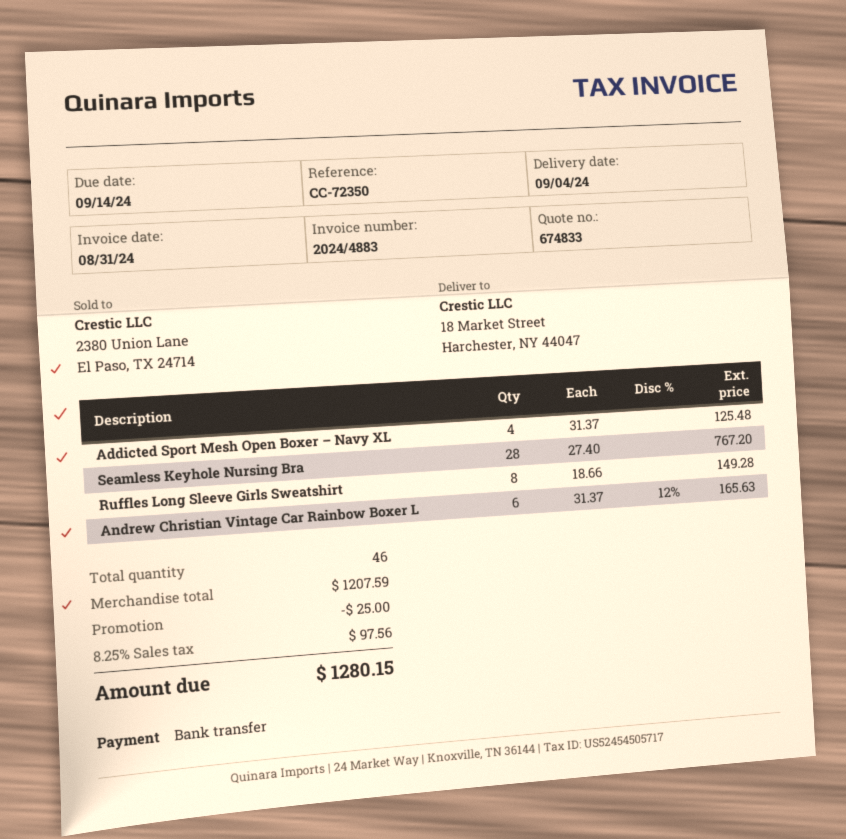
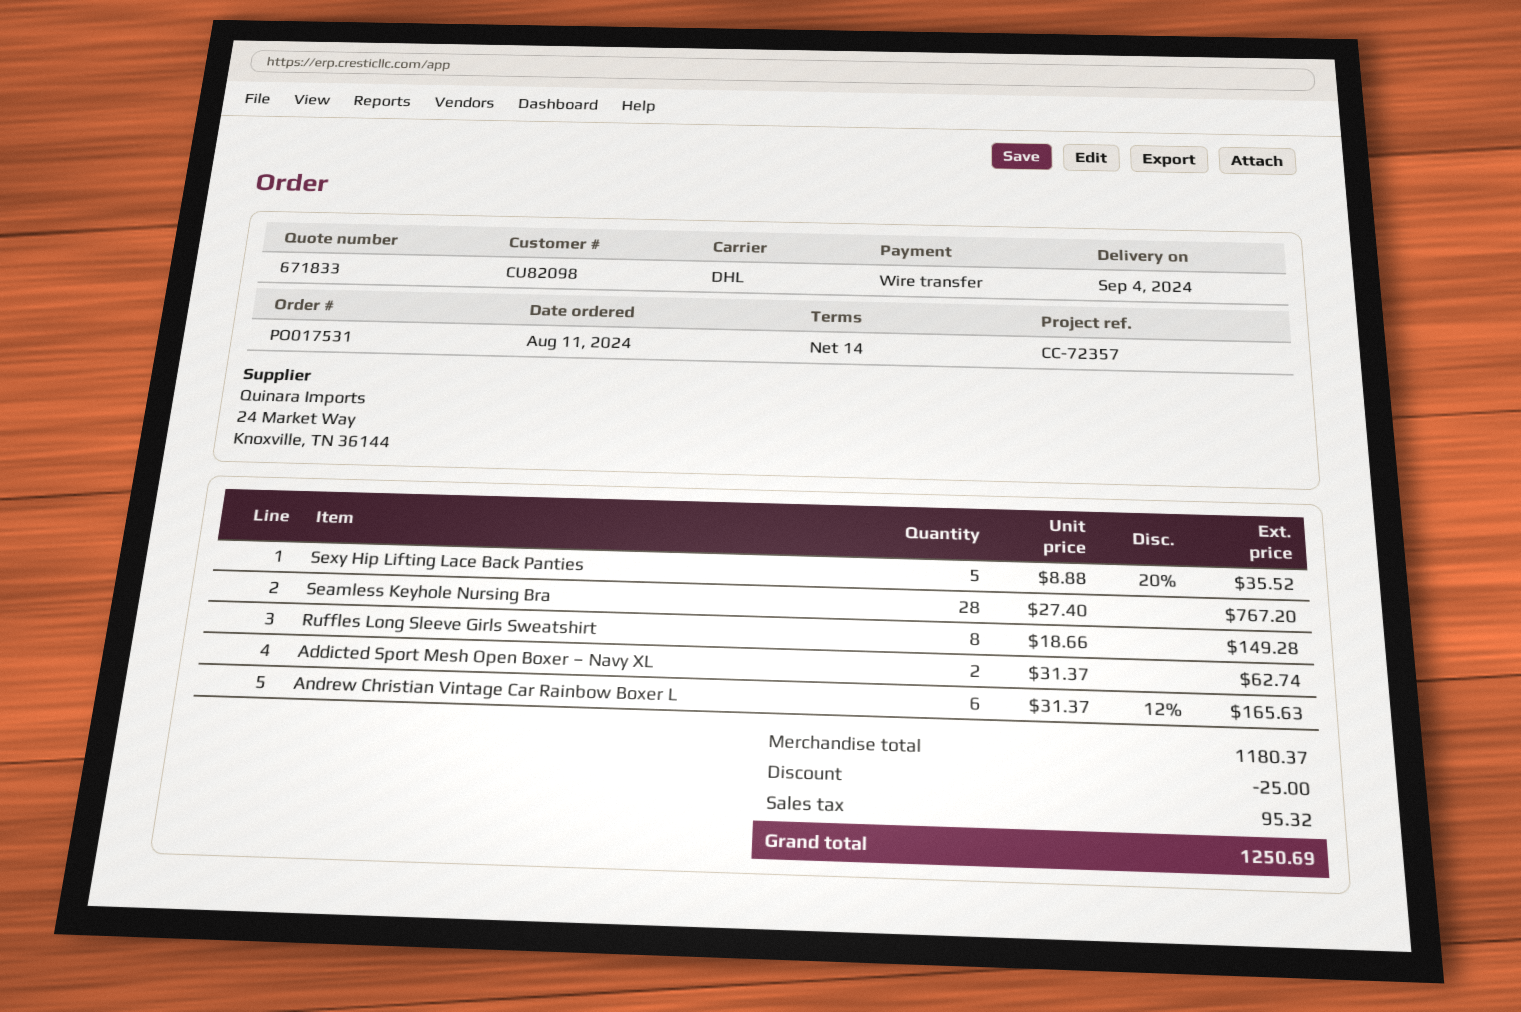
quote number: 674833 -> 671833
reference: CC-72350 -> CC-72357
Addicted Sport Mesh Open Boxer – Navy XL: 4 x 31.37 = 125.48 -> 2 x 31.37 = 62.74
Sexy Hip Lifting Lace Back Panties: none -> 5 x 8.88 - 20% = 35.52
subtotal: 1207.59 -> 1180.37
tax: 97.56 -> 95.32
total: 1280.15 -> 1250.69

